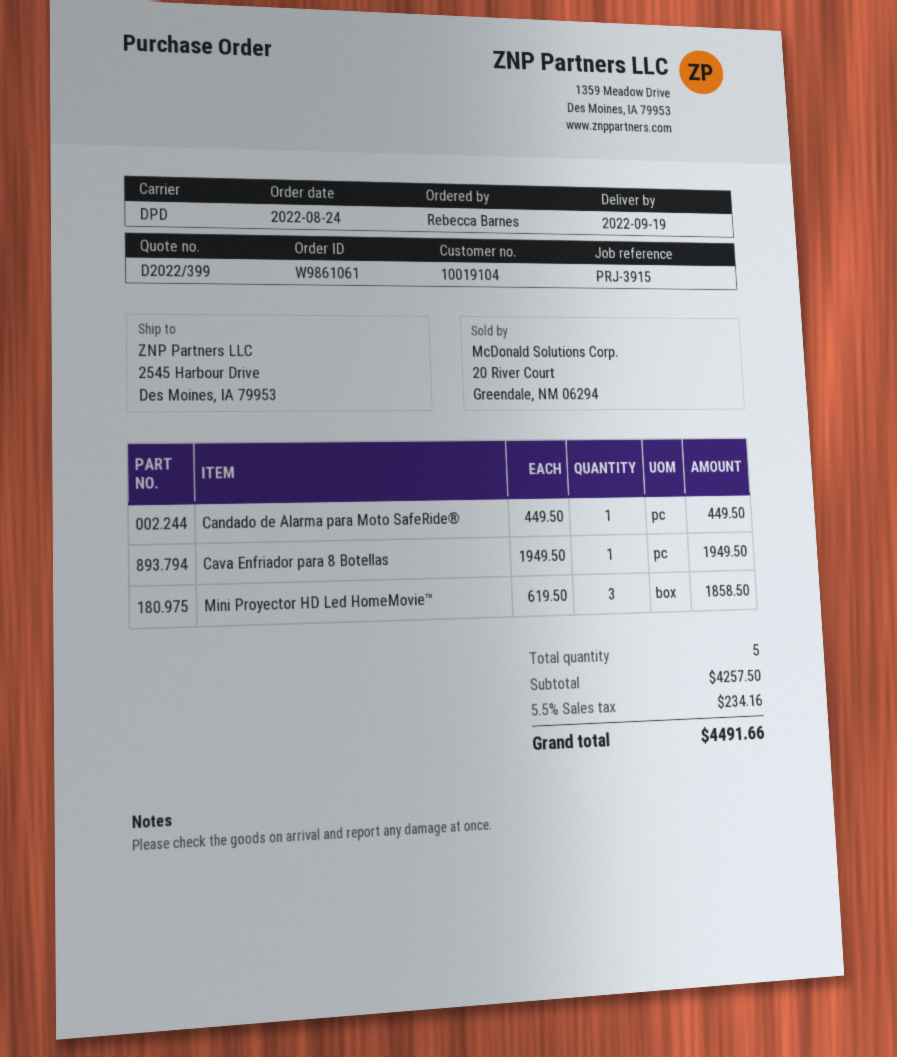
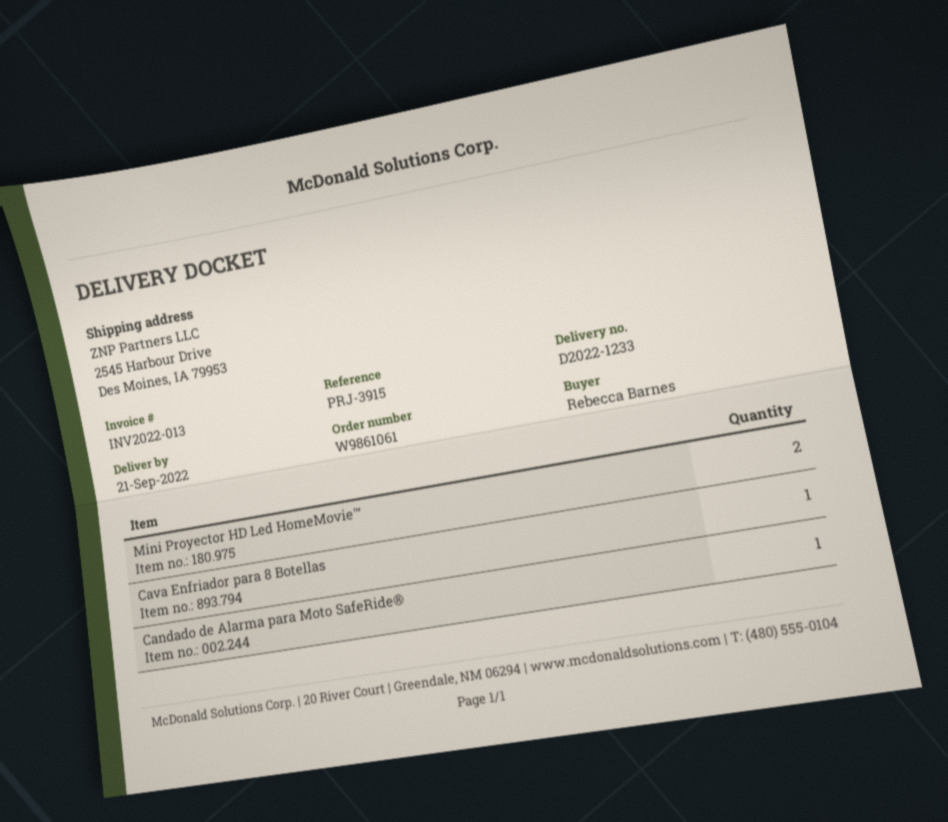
delivery date: 2022-09-19 -> 2022-09-21
Mini Proyector HD Led HomeMovie™: 3 -> 2

